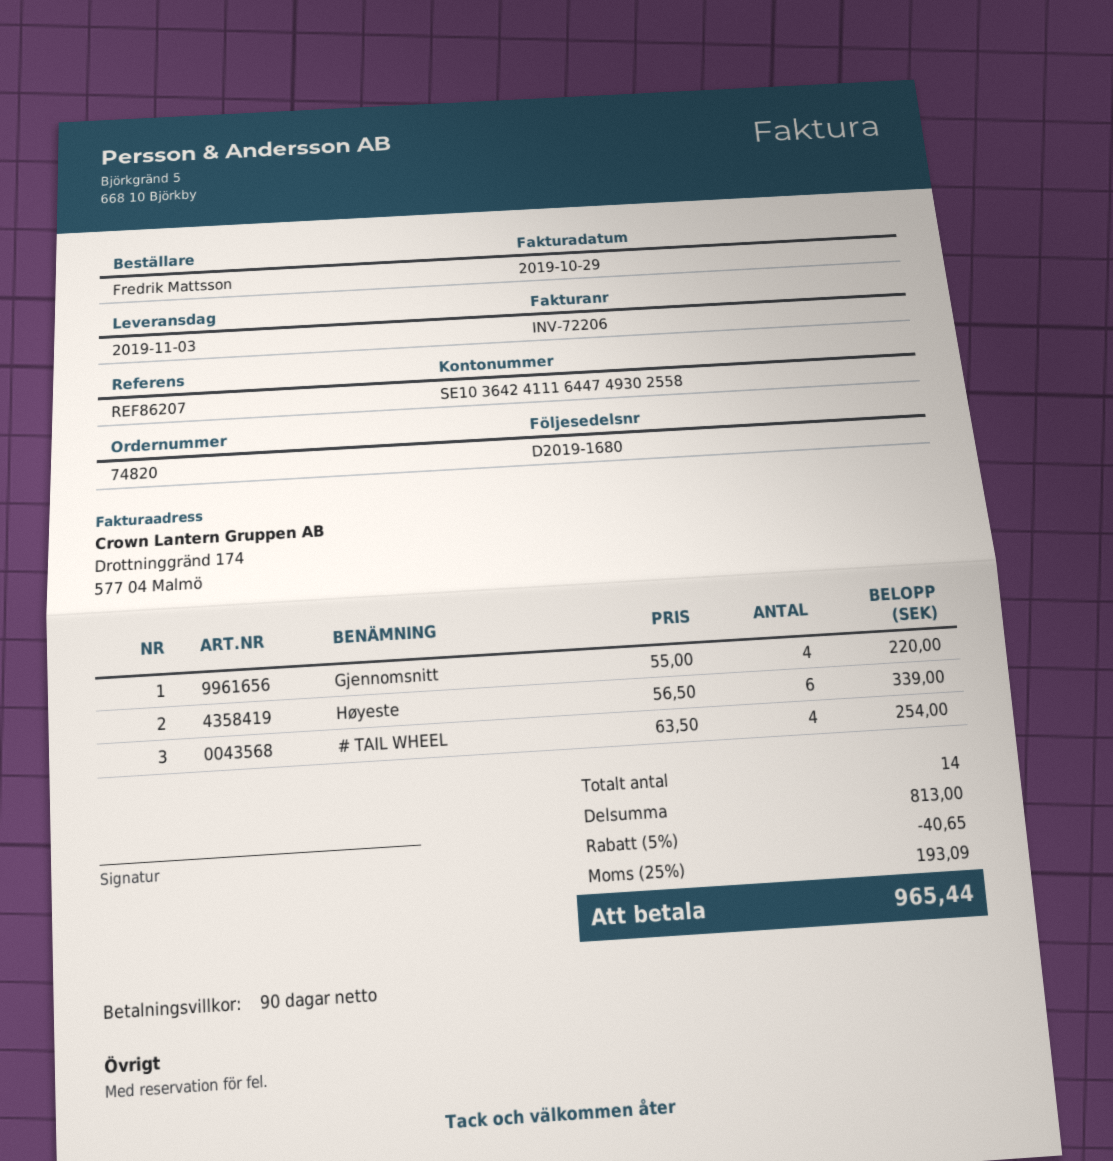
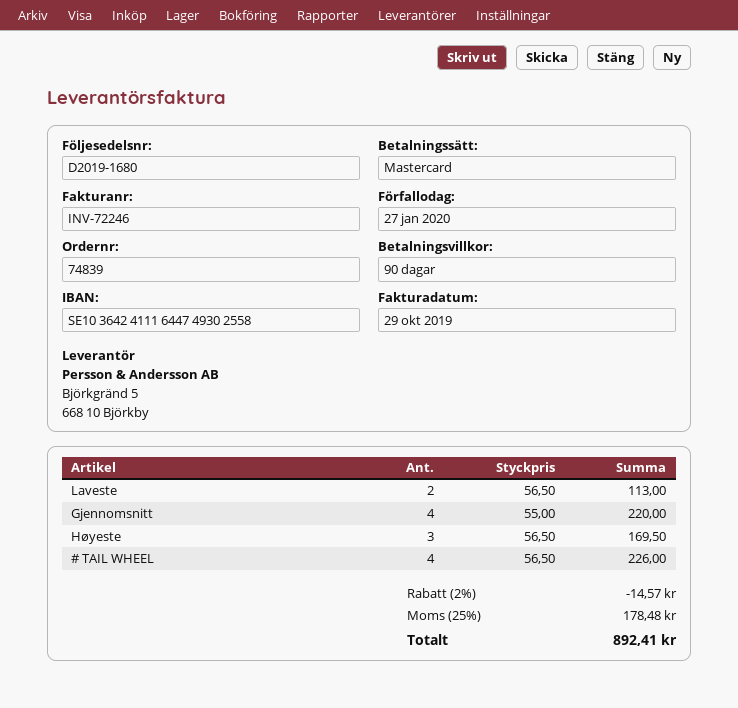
order number: 74820 -> 74839
invoice number: INV-72206 -> INV-72246
Høyeste: 6 x 56.50 = 339.00 -> 3 x 56.50 = 169.50
# TAIL WHEEL: 4 x 63.50 = 254.00 -> 4 x 56.50 = 226.00
Laveste: none -> 2 x 56.50 = 113.00
discount: 5% = 40.65 -> 2% = 14.57
tax: 25% = 193.09 -> 25% = 178.48
total: 965.44 -> 892.41

